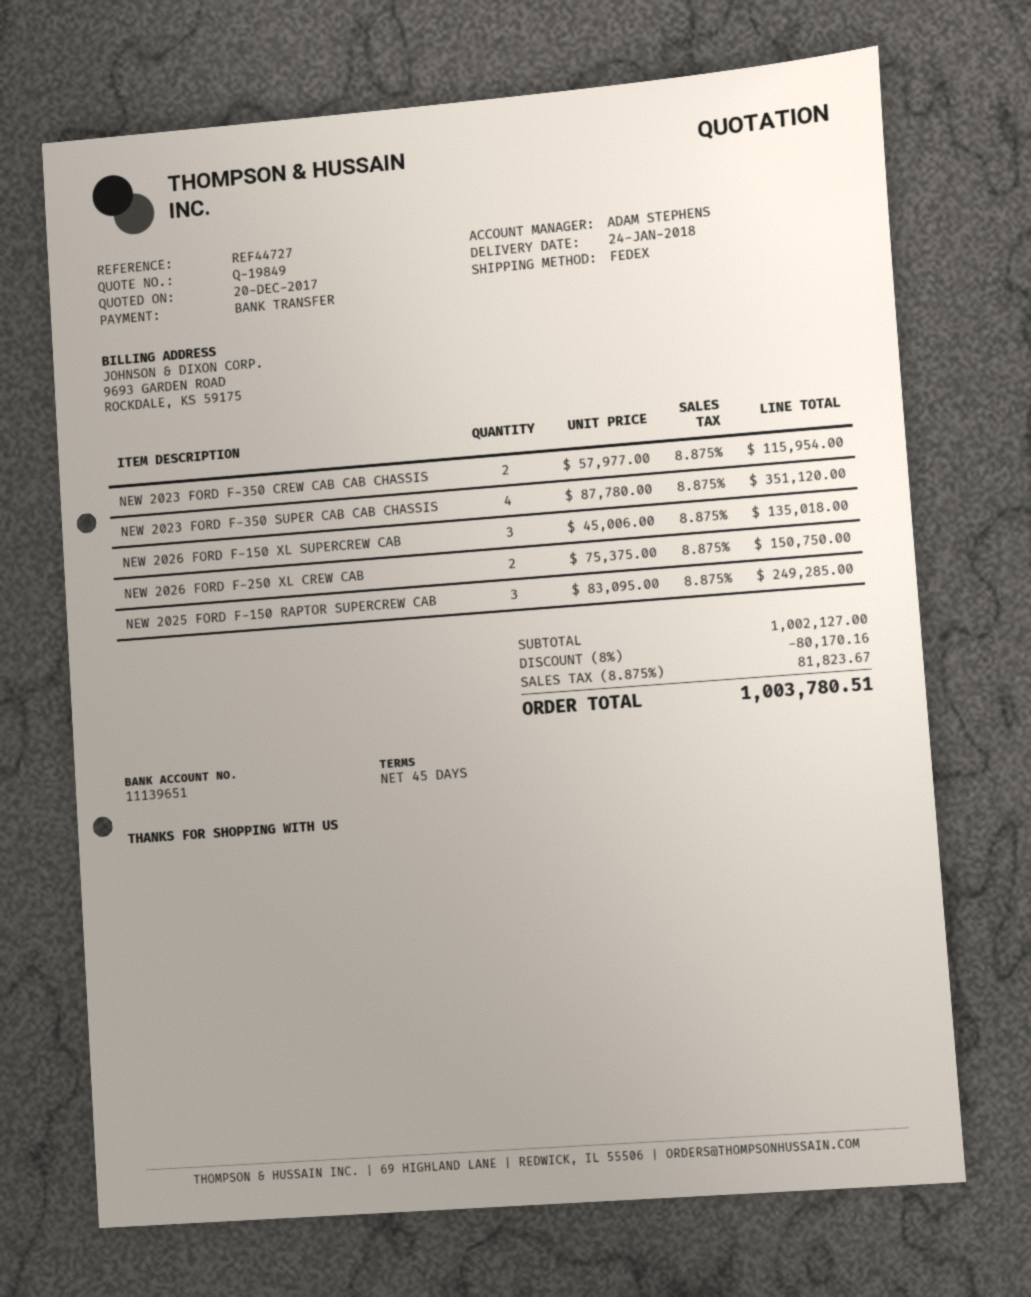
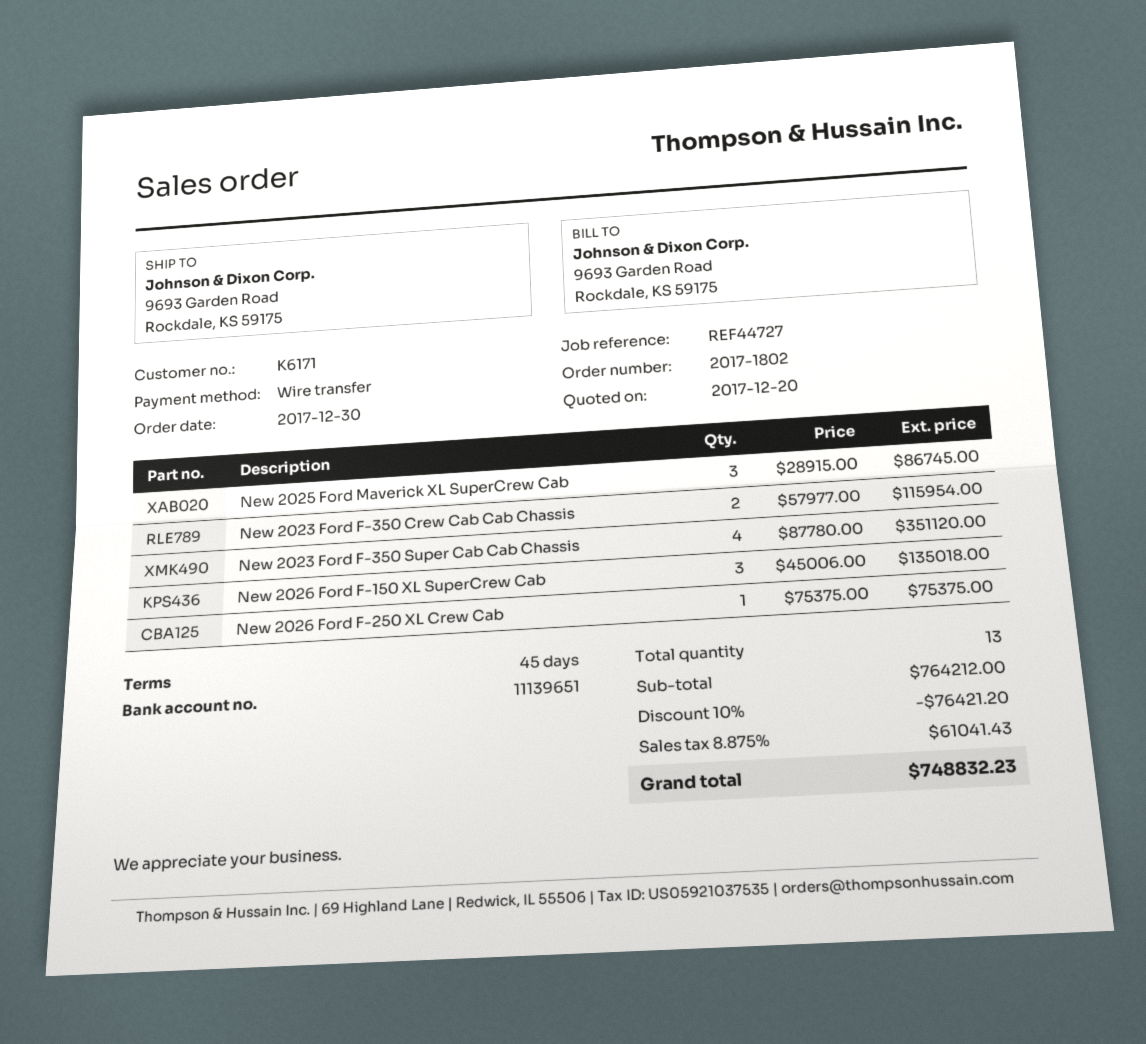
NEW 2026 FORD F-250 XL CREW CAB: 2 x 75375.00 = 150750.00 -> 1 x 75375.00 = 75375.00
NEW 2025 FORD F-150 RAPTOR SUPERCREW CAB: 3 x 83095.00 = 249285.00 -> none
New 2025 Ford Maverick XL SuperCrew Cab: none -> 3 x 28915.00 = 86745.00
subtotal: 1002127.00 -> 764212.00
discount: 8% = 80170.16 -> 10% = 76421.20
tax: 8.875% = 81823.67 -> 8.875% = 61041.43
total: 1003780.51 -> 748832.23

